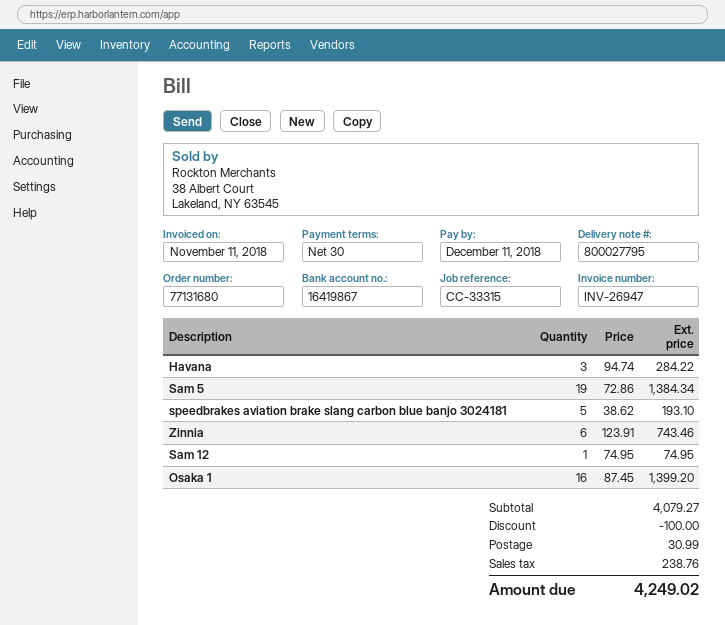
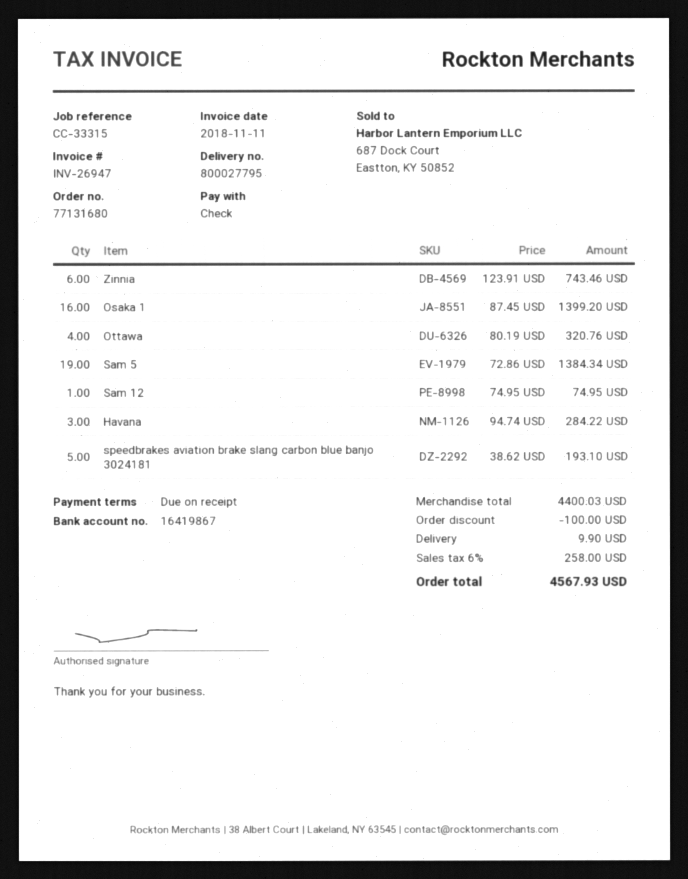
payment terms: 30 days -> on receipt
Ottawa: none -> 4 x 80.19 = 320.76
subtotal: 4079.27 -> 4400.03
shipping: 30.99 -> 9.90
tax: 238.76 -> 258.00
total: 4249.02 -> 4567.93

